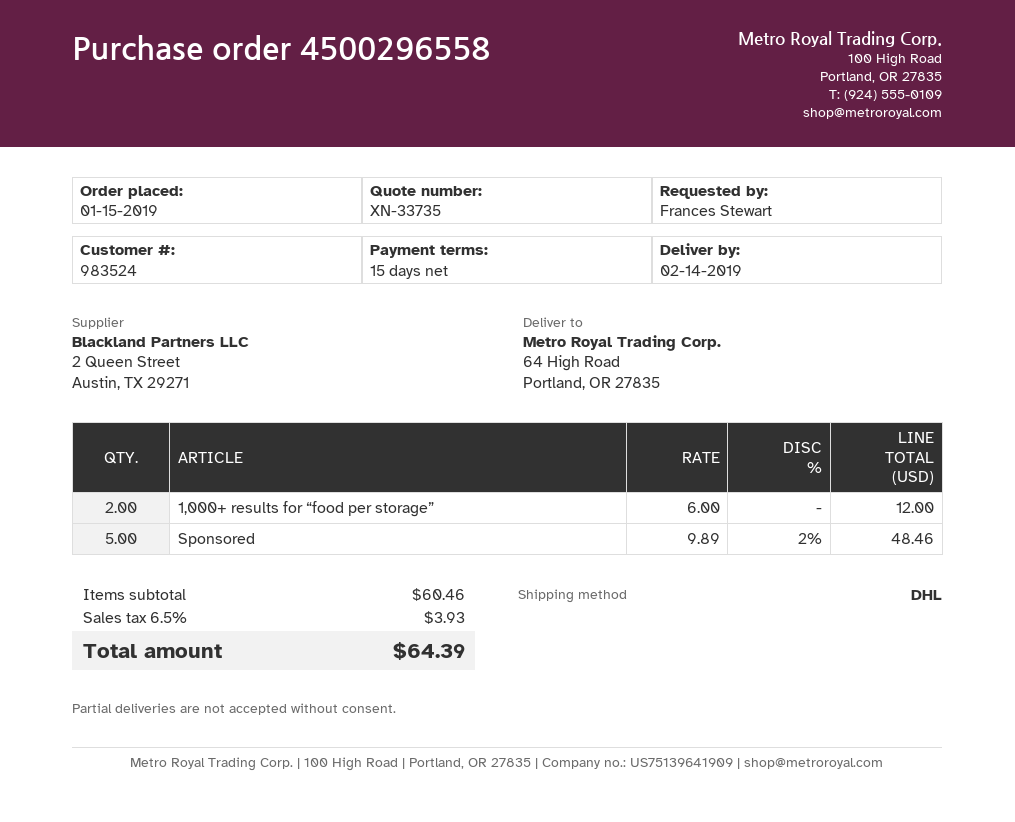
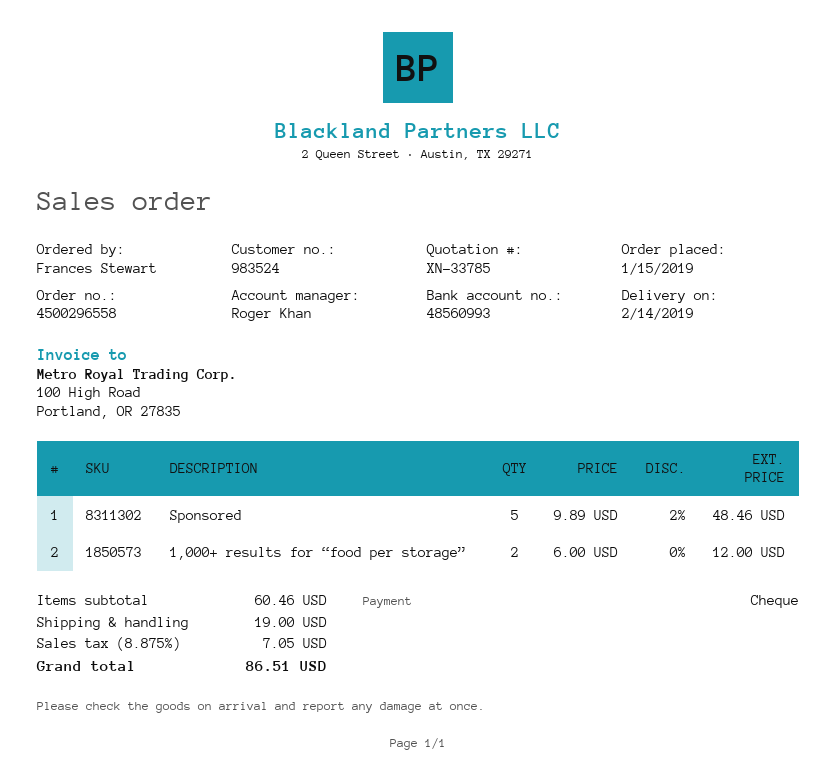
quote number: XN-33735 -> XN-33785
shipping: none -> 19.00
tax: 6.5% = 3.93 -> 8.875% = 7.05
total: 64.39 -> 86.51

